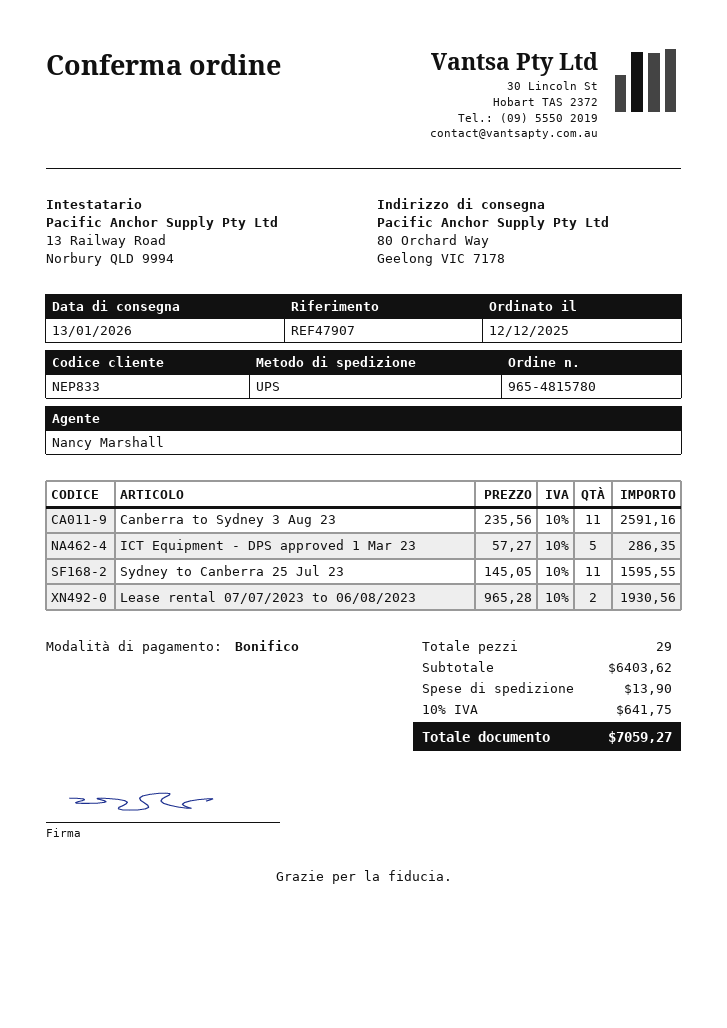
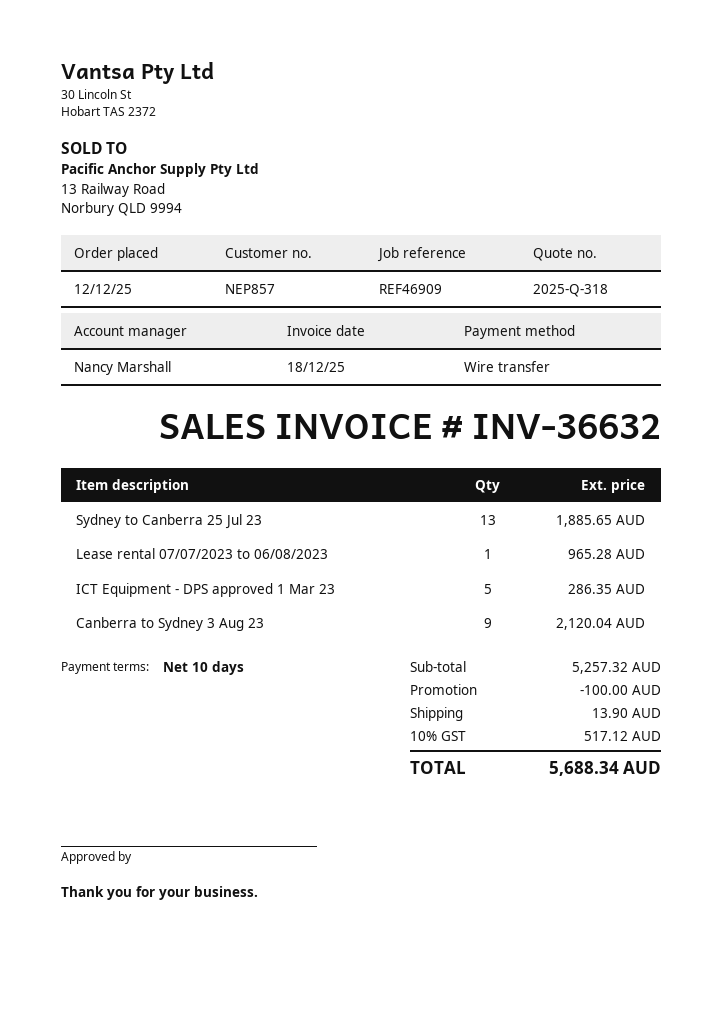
customer number: NEP833 -> NEP857
reference: REF47907 -> REF46909
Canberra to Sydney 3 Aug 23: 11 for 2591.16 -> 9 for 2120.04
Sydney to Canberra 25 Jul 23: 11 for 1595.55 -> 13 for 1885.65
Lease rental 07/07/2023 to 06/08/2023: 2 for 1930.56 -> 1 for 965.28
subtotal: 6403.62 -> 5257.32
discount: none -> 100.00
tax: 10% = 641.75 -> 10% = 517.12
total: 7059.27 -> 5688.34

